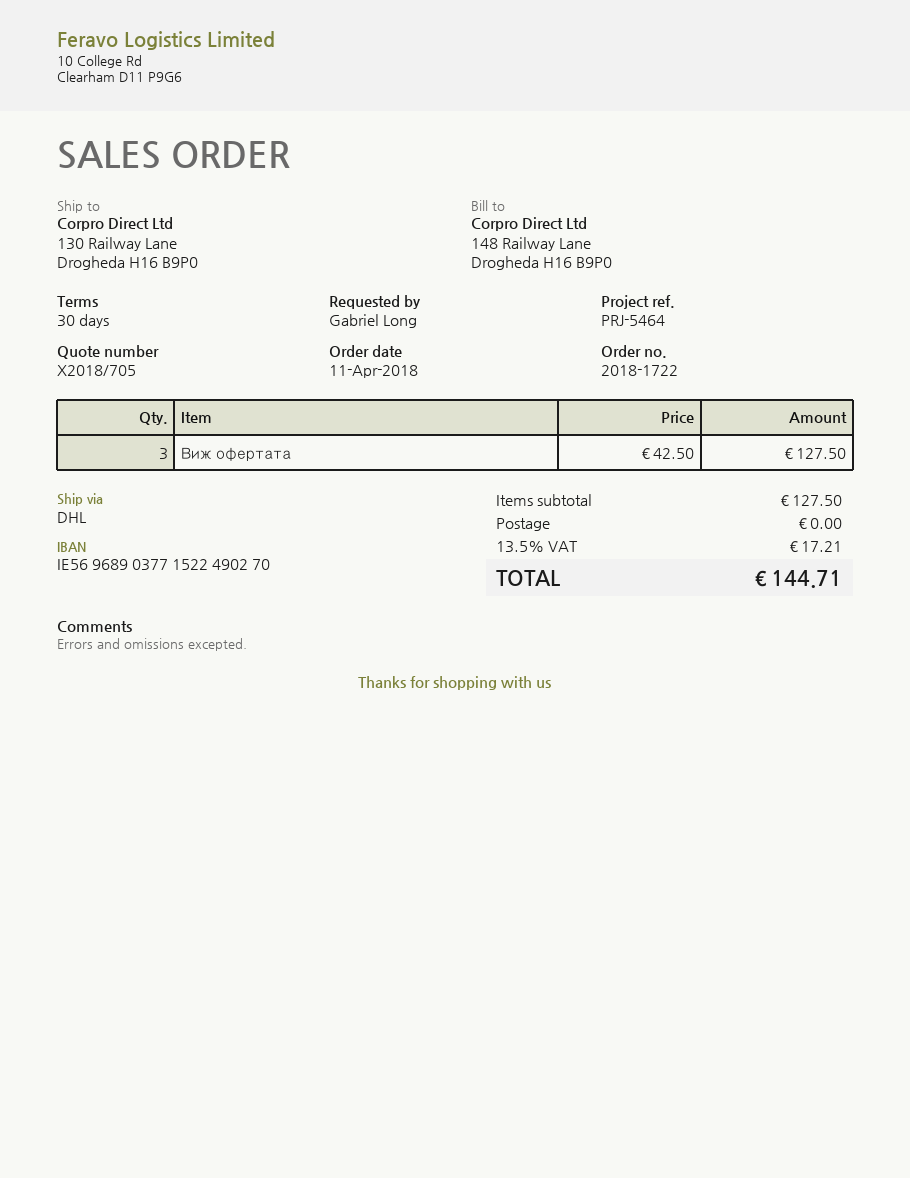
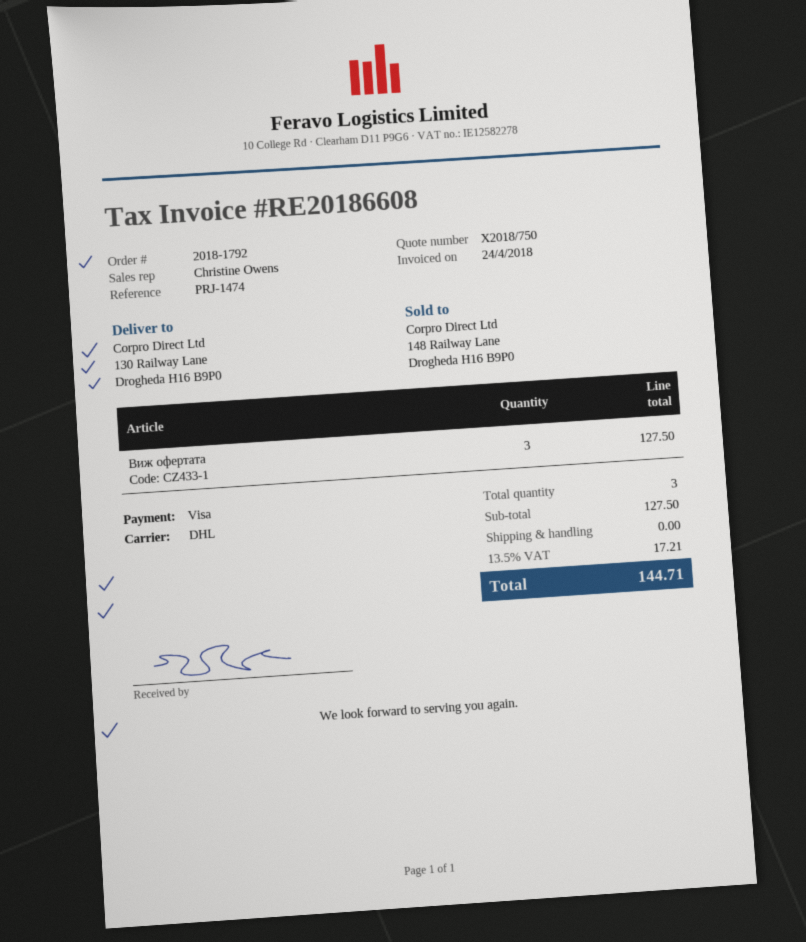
quote number: X2018/705 -> X2018/750
order number: 2018-1722 -> 2018-1792
reference: PRJ-5464 -> PRJ-1474

